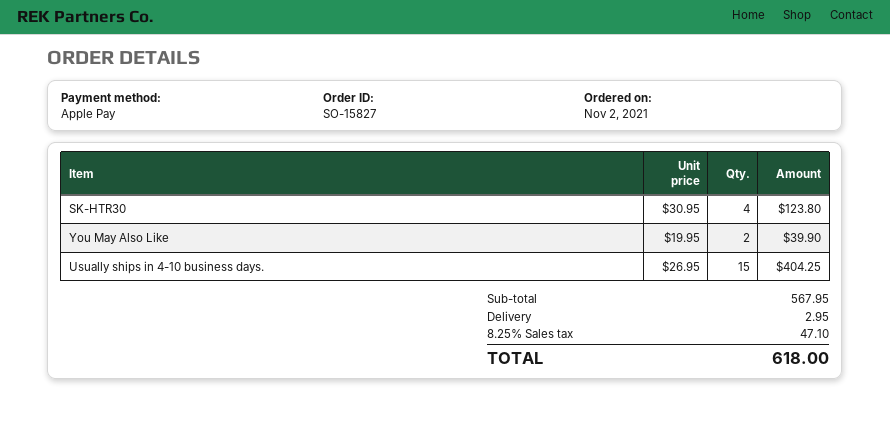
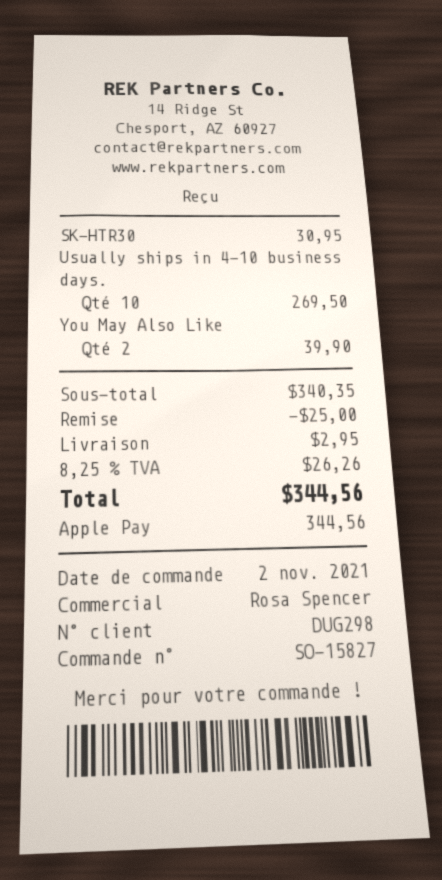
SK-HTR30: 4 for 123.80 -> 1 for 30.95
Usually ships in 4-10 business days.: 15 for 404.25 -> 10 for 269.50
subtotal: 567.95 -> 340.35
discount: none -> 25.00
tax: 8.25% = 47.10 -> 8.25% = 26.26
total: 618.00 -> 344.56

